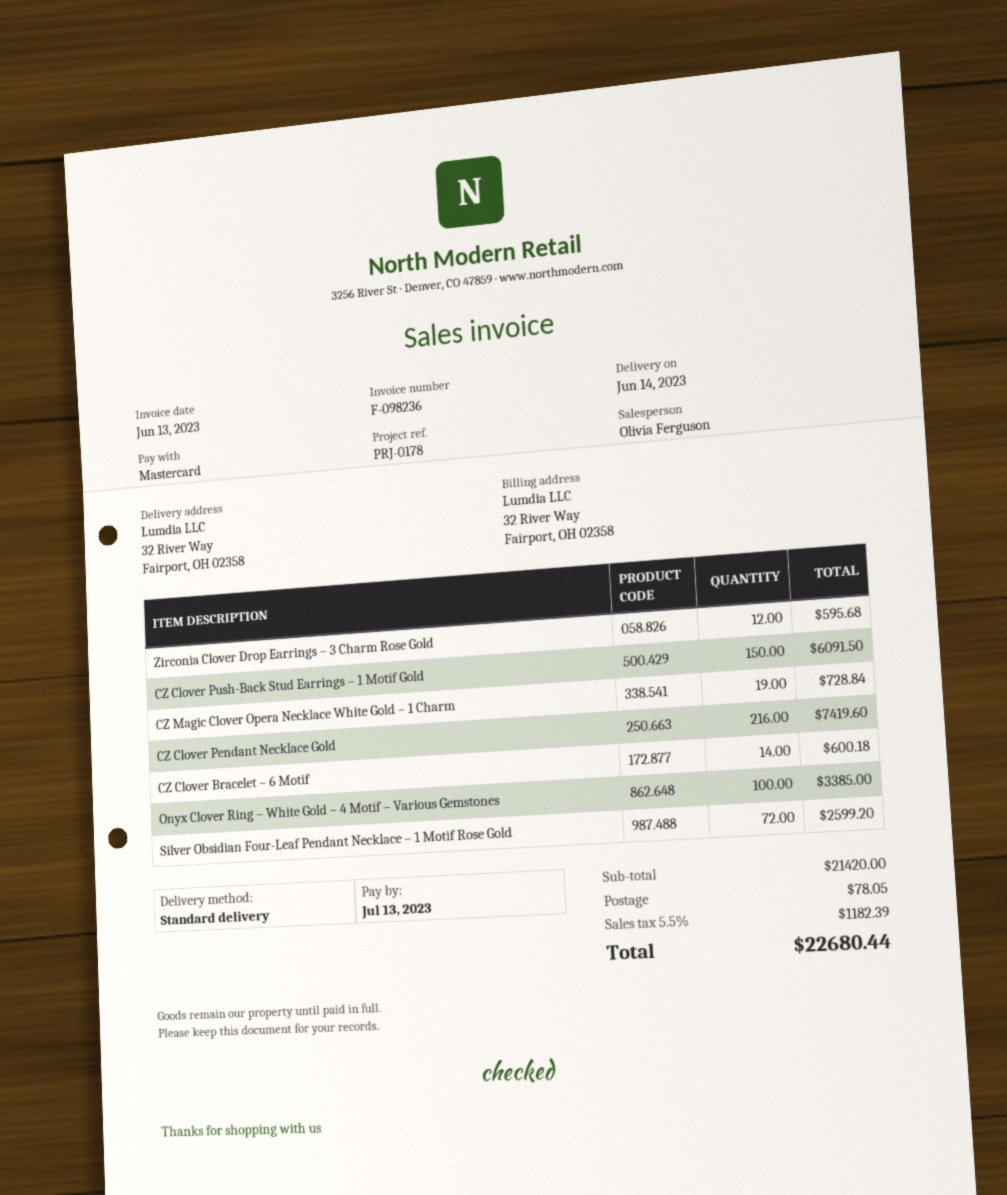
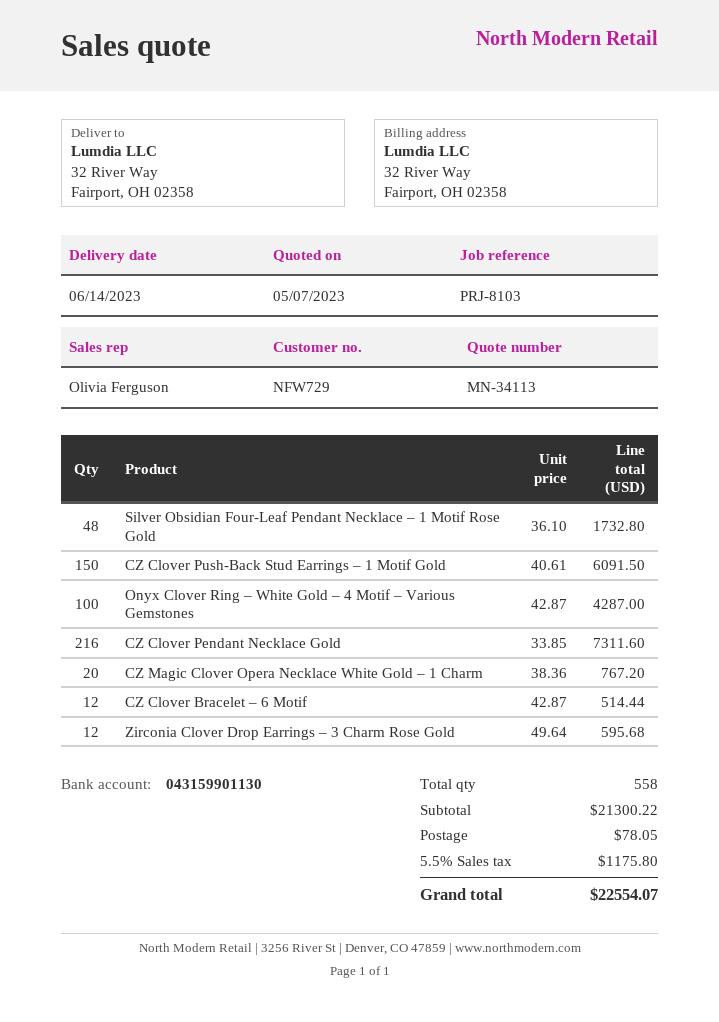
reference: PRJ-0178 -> PRJ-8103
CZ Magic Clover Opera Necklace White Gold – 1 Charm: 19 for 728.84 -> 20 for 767.20
CZ Clover Pendant Necklace Gold: 216 for 7419.60 -> 216 for 7311.60
CZ Clover Bracelet – 6 Motif: 14 for 600.18 -> 12 for 514.44
Onyx Clover Ring – White Gold – 4 Motif – Various Gemstones: 100 for 3385.00 -> 100 for 4287.00
Silver Obsidian Four-Leaf Pendant Necklace – 1 Motif Rose Gold: 72 for 2599.20 -> 48 for 1732.80
subtotal: 21420.00 -> 21300.22
tax: 5.5% = 1182.39 -> 5.5% = 1175.80
total: 22680.44 -> 22554.07

